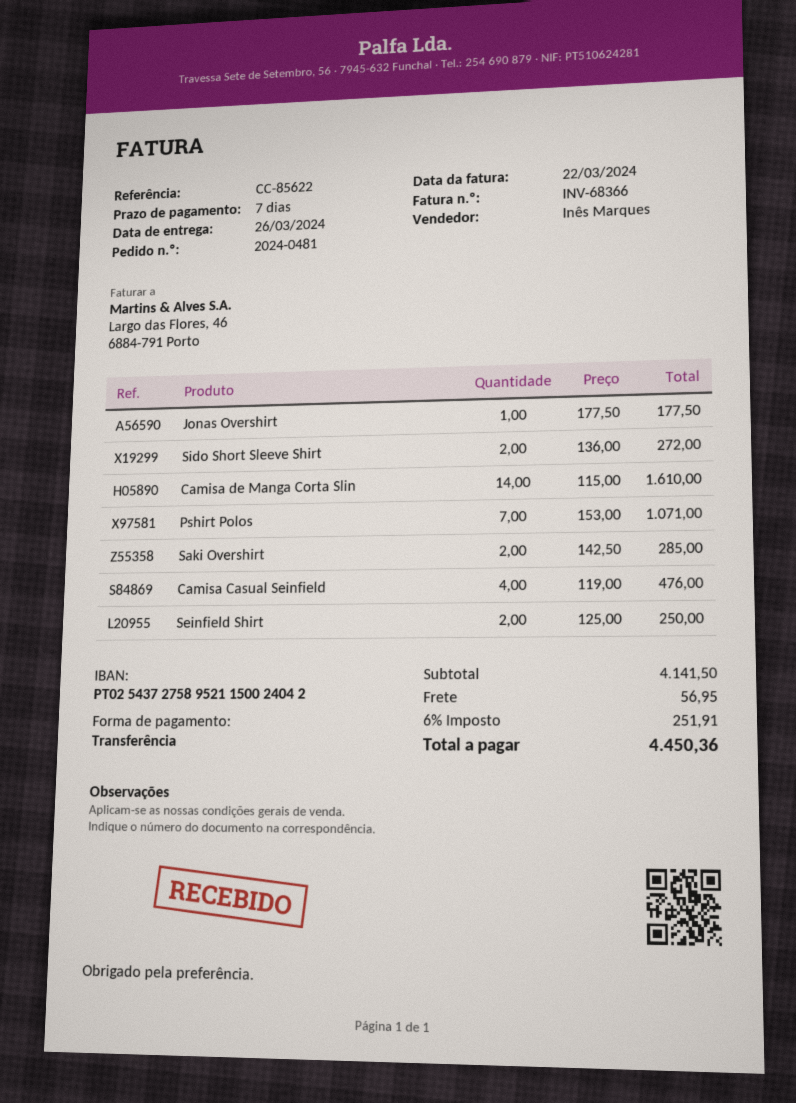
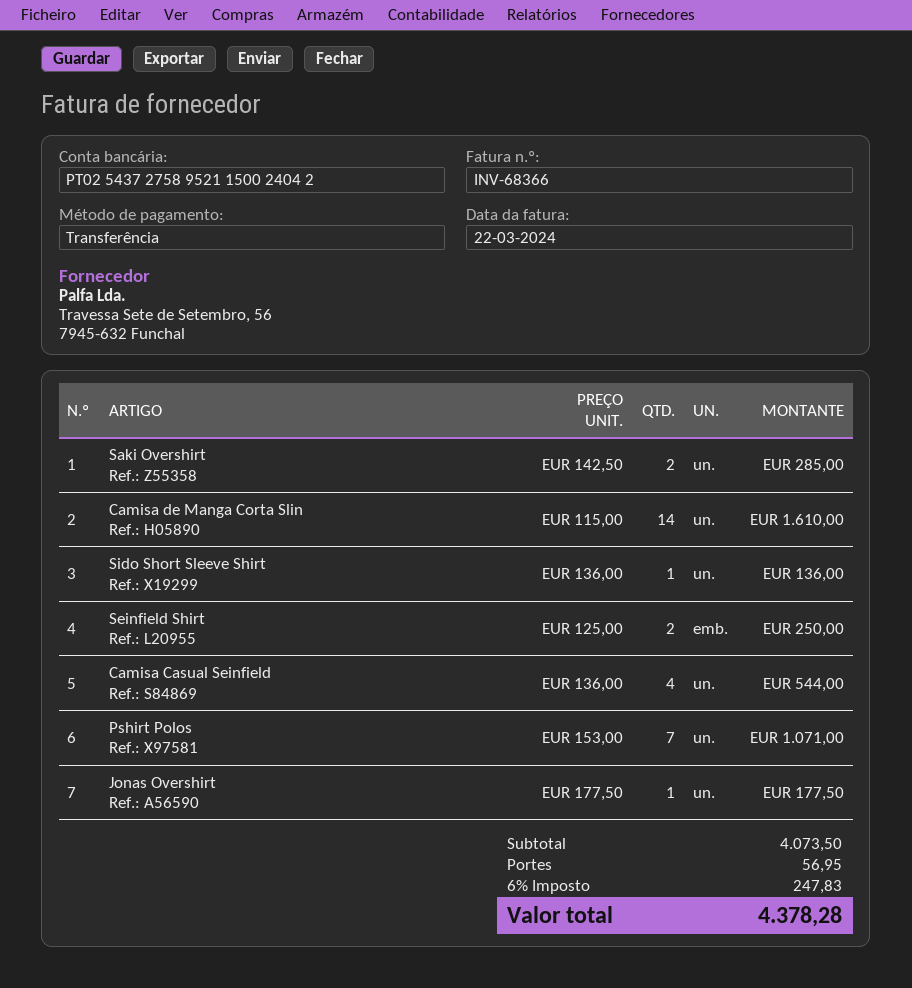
Sido Short Sleeve Shirt: 2 x 136.00 = 272.00 -> 1 x 136.00 = 136.00
Camisa Casual Seinfield: 4 x 119.00 = 476.00 -> 4 x 136.00 = 544.00
subtotal: 4141.50 -> 4073.50
tax: 6% = 251.91 -> 6% = 247.83
total: 4450.36 -> 4378.28

